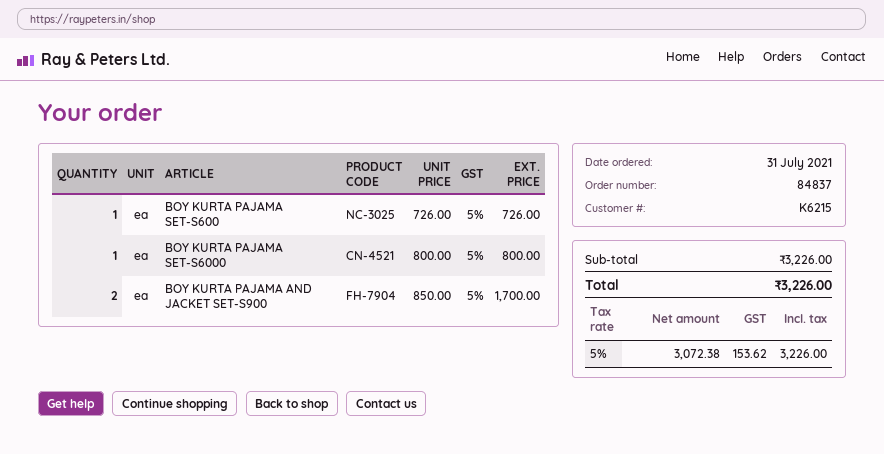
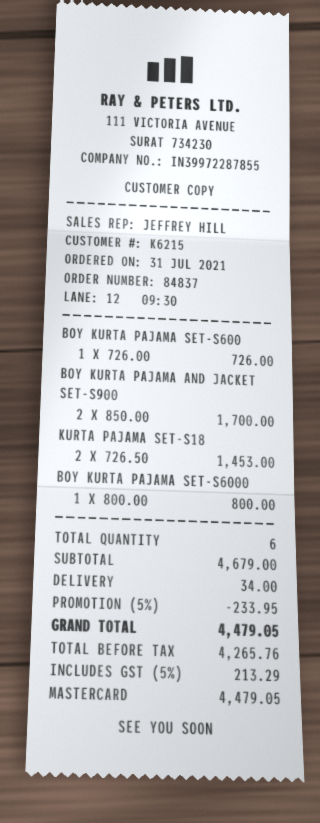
KURTA PAJAMA SET-S18: none -> 2 x 726.50 = 1453.00
subtotal: 3226.00 -> 4679.00
discount: none -> 5% = 233.95
shipping: none -> 34.00
net: 3072.38 -> 4265.76
tax: 5% = 153.62 -> 5% = 213.29
total: 3226.00 -> 4479.05

